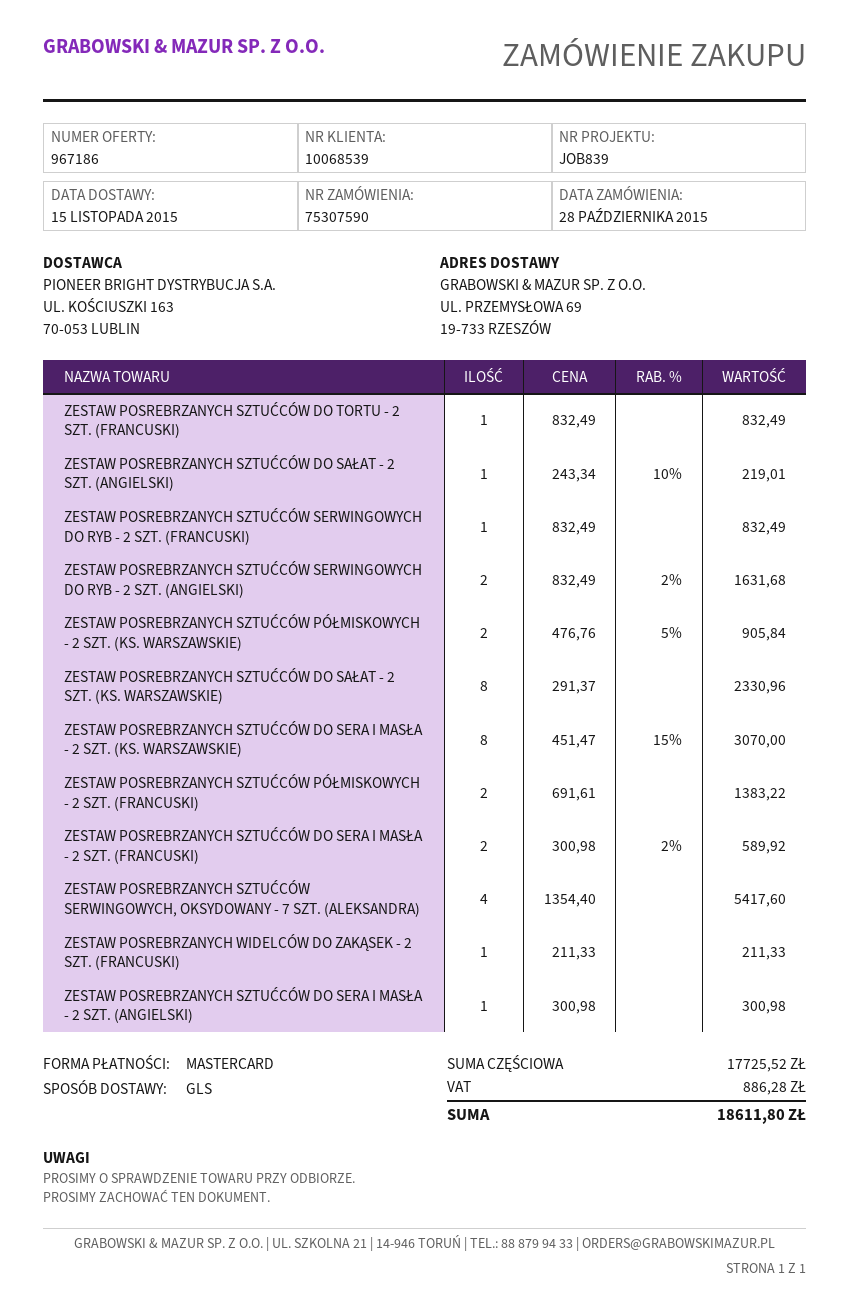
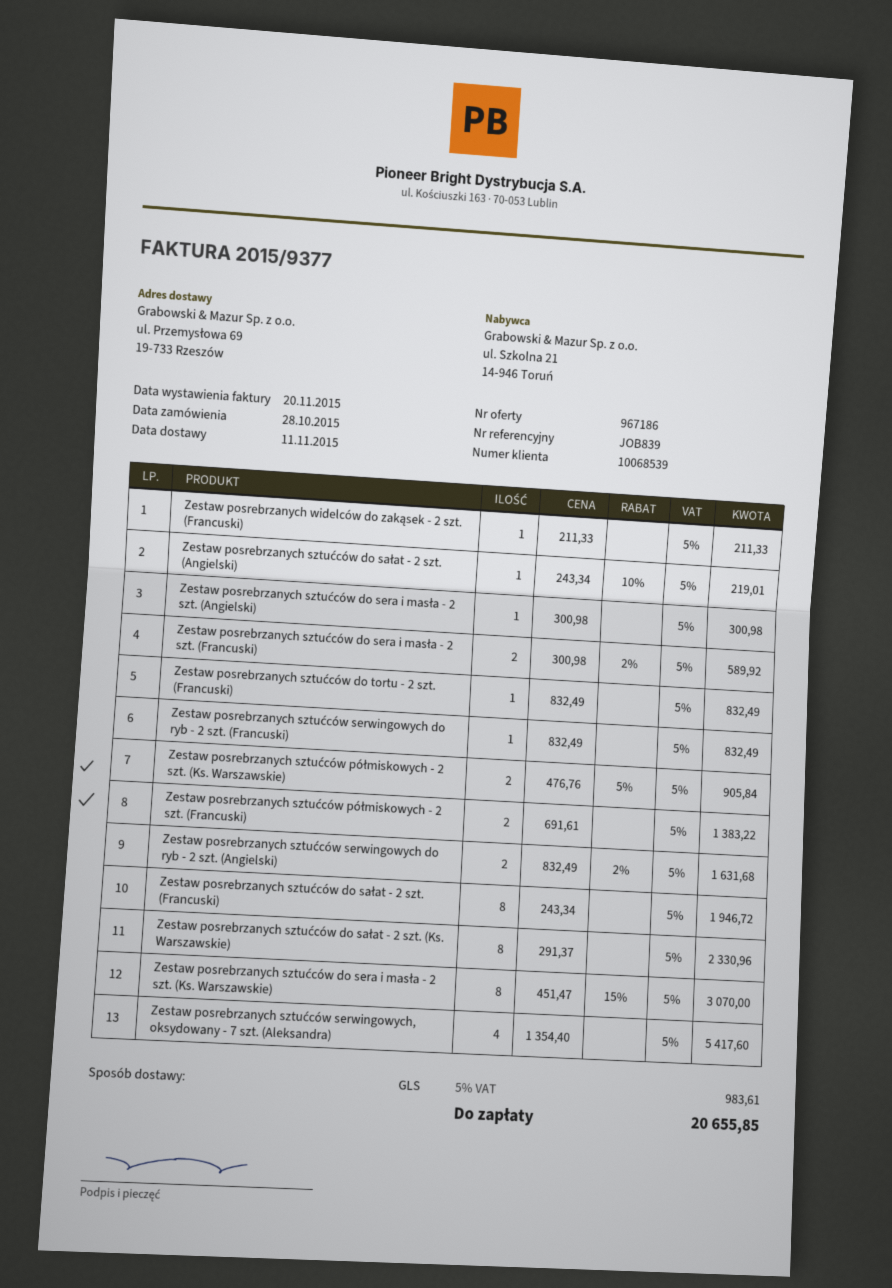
delivery date: 2015-11-15 -> 2015-11-11
Zestaw posrebrzanych sztućców do sałat - 2 szt. (Francuski): none -> 8 x 243.34 = 1946.72
tax: 886.28 -> 983.61
total: 18611.80 -> 20655.85

